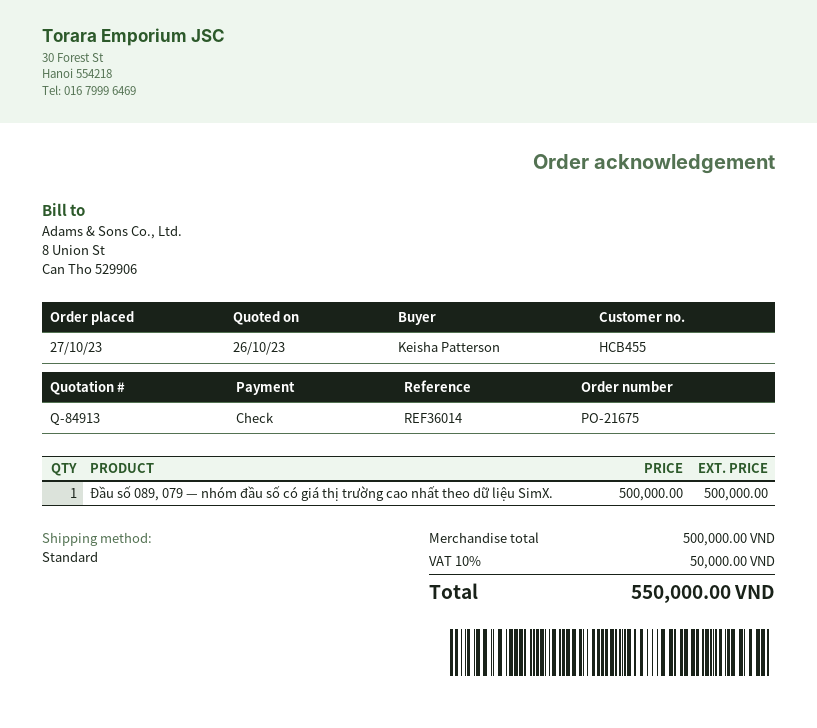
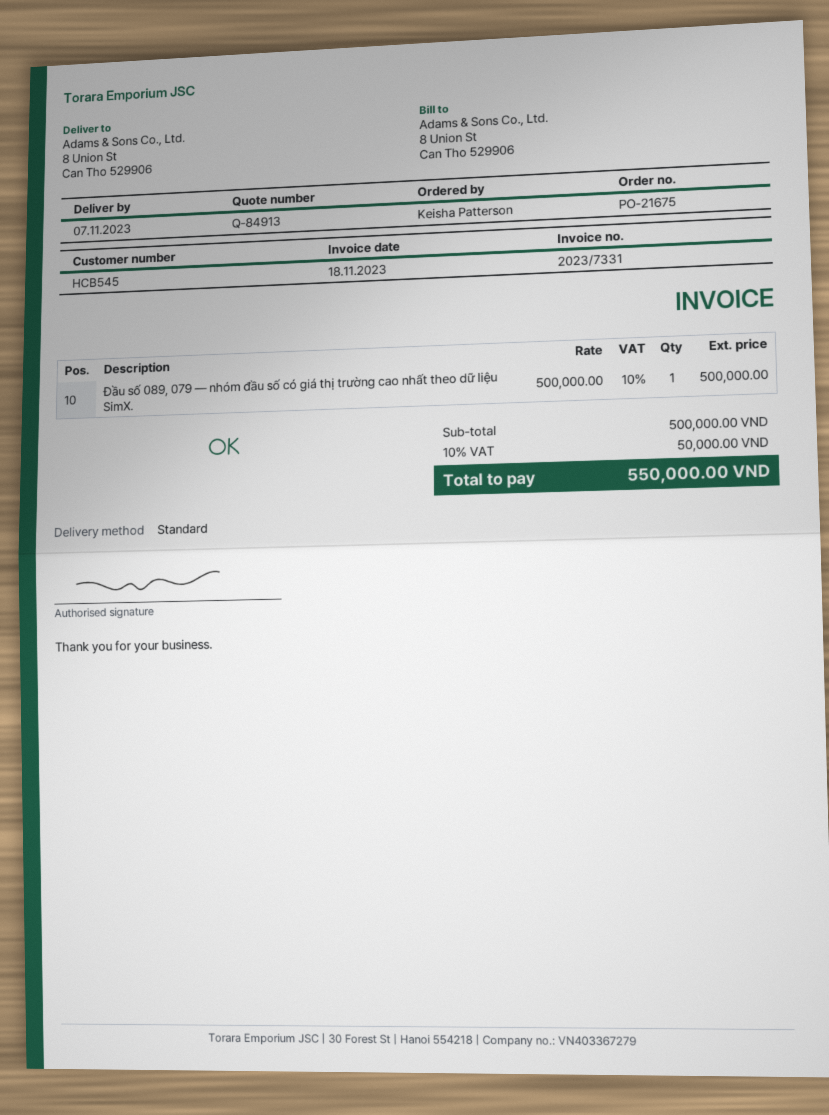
customer number: HCB455 -> HCB545

